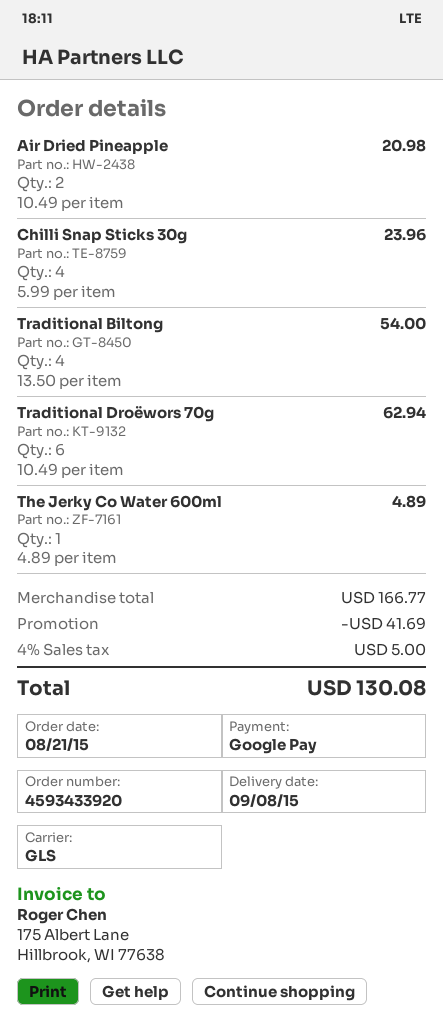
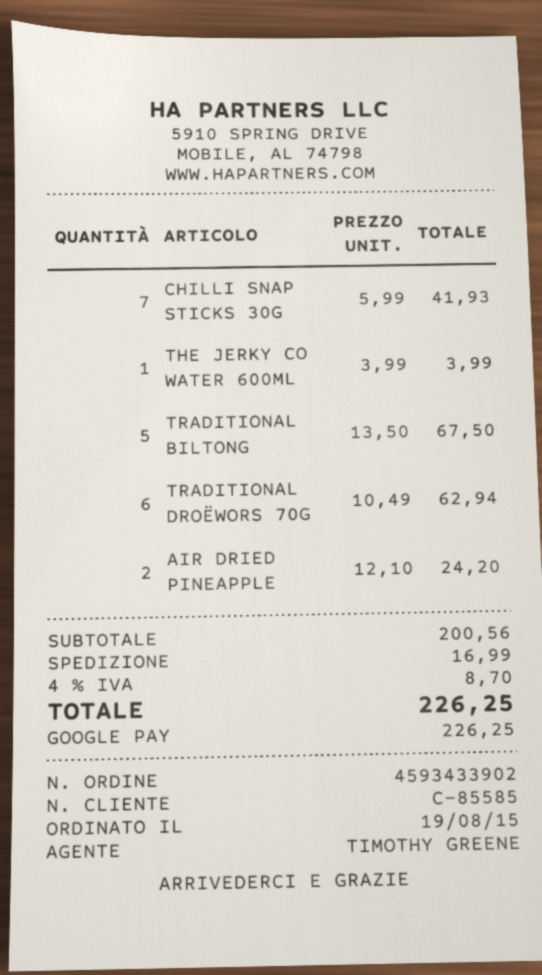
order number: 4593433920 -> 4593433902
order date: 2015-08-21 -> 2015-08-19
Air Dried Pineapple: 2 x 10.49 = 20.98 -> 2 x 12.10 = 24.20
Chilli Snap Sticks 30g: 4 x 5.99 = 23.96 -> 7 x 5.99 = 41.93
Traditional Biltong: 4 x 13.50 = 54.00 -> 5 x 13.50 = 67.50
The Jerky Co Water 600ml: 1 x 4.89 = 4.89 -> 1 x 3.99 = 3.99
subtotal: 166.77 -> 200.56
discount: 41.69 -> none
shipping: none -> 16.99
tax: 4% = 5.00 -> 4% = 8.70
total: 130.08 -> 226.25

